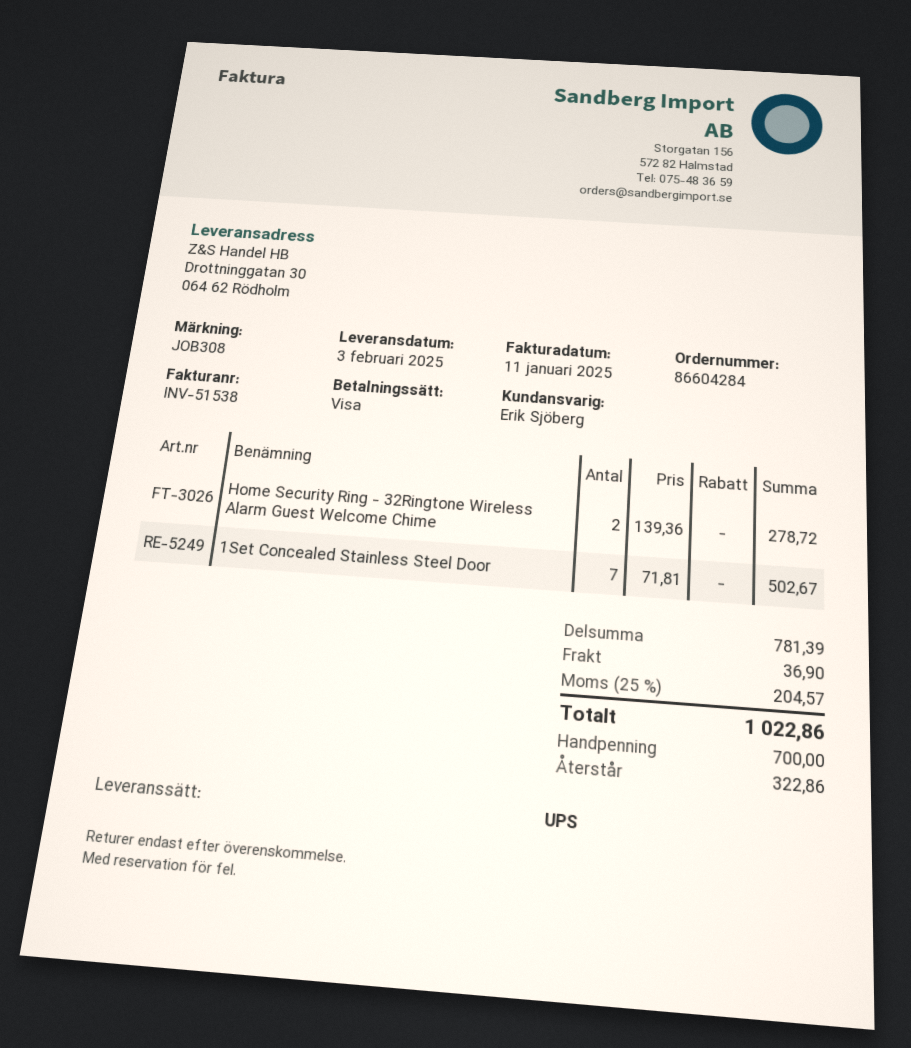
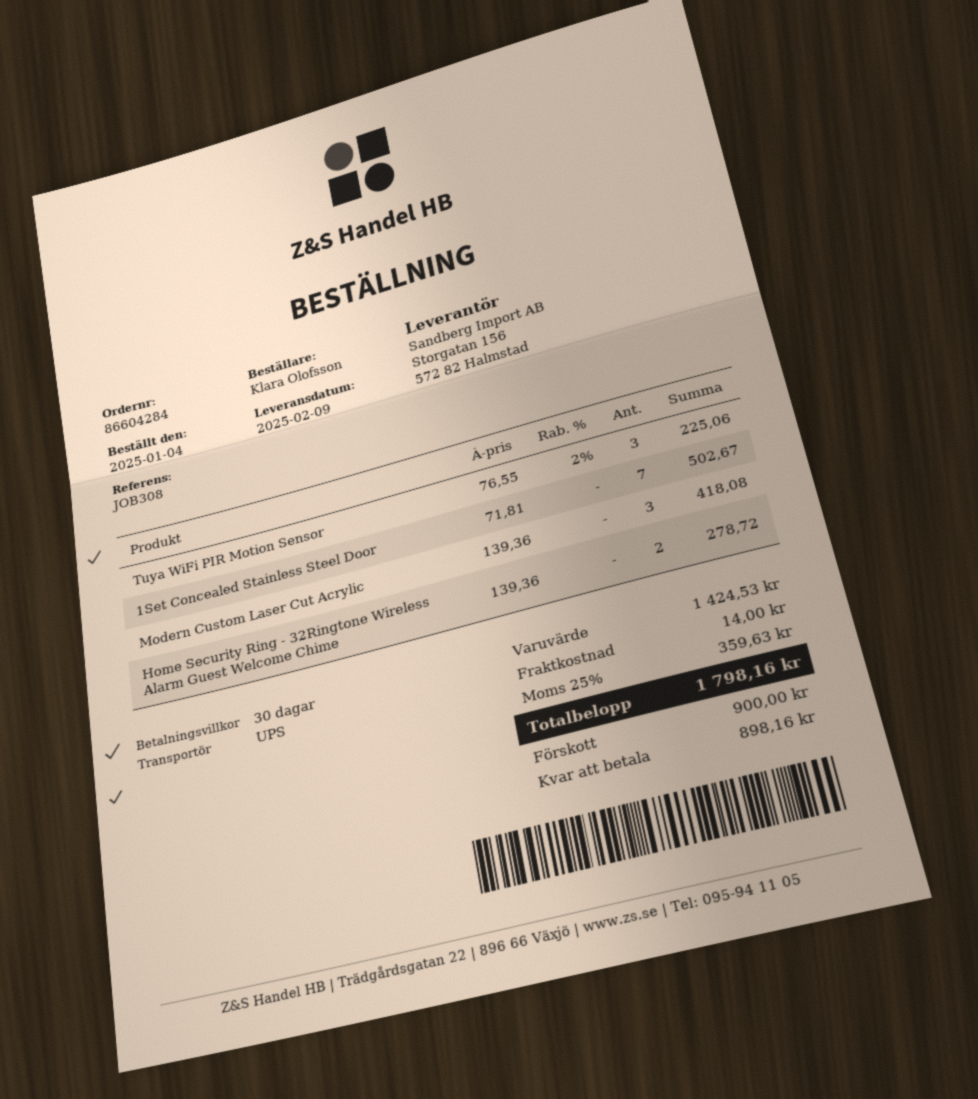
delivery date: 2025-02-03 -> 2025-02-09
Tuya WiFi PIR Motion Sensor: none -> 3 x 76.55 - 2% = 225.06
Modern Custom Laser Cut Acrylic: none -> 3 x 139.36 = 418.08
subtotal: 781.39 -> 1424.53
shipping: 36.90 -> 14.00
tax: 25% = 204.57 -> 25% = 359.63
total: 1022.86 -> 1798.16
deposit: 700.00 -> 900.00
balance: 322.86 -> 898.16

